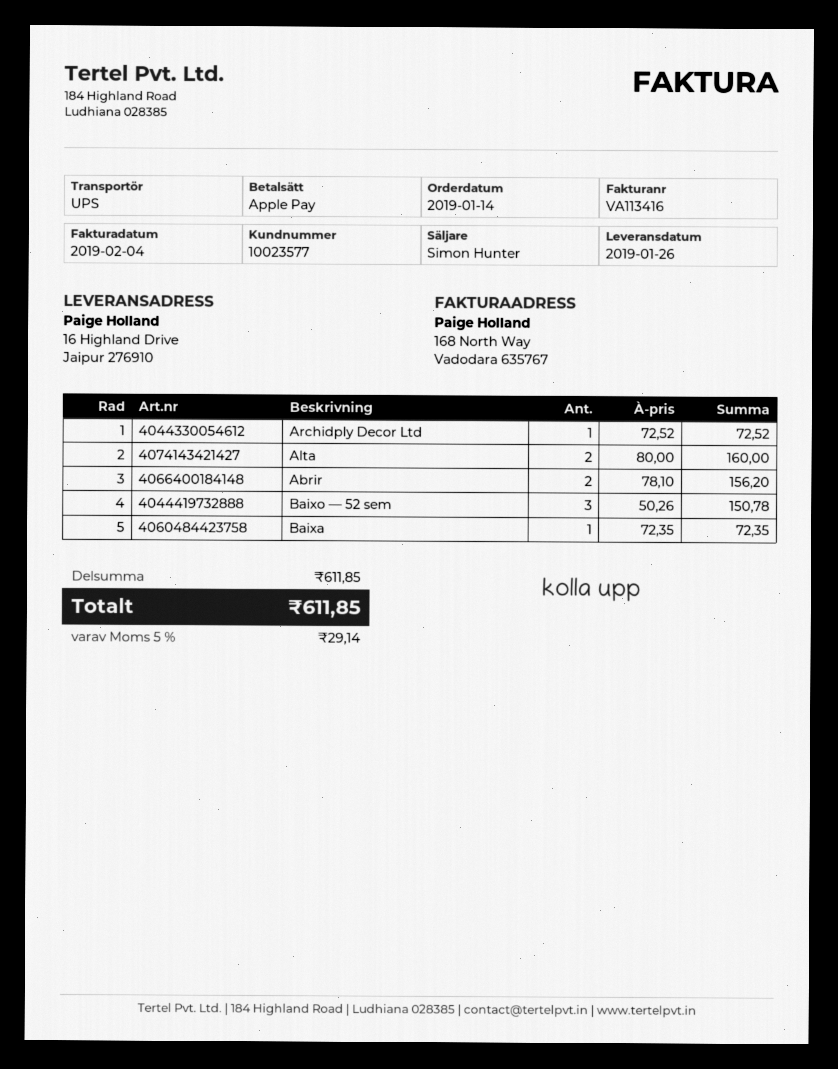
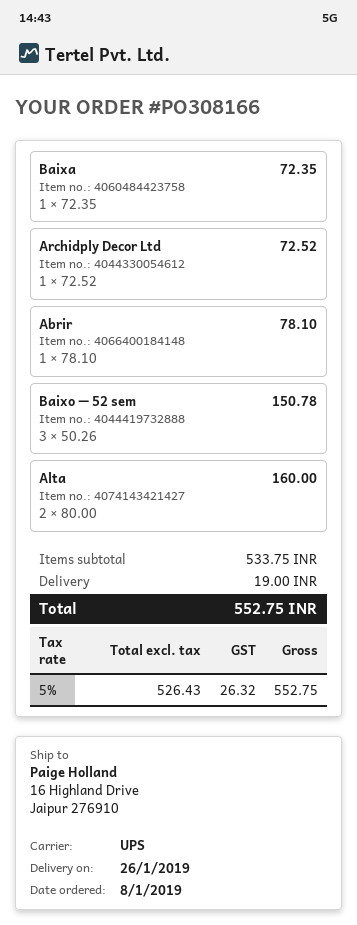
order date: 2019-01-14 -> 2019-01-08
Abrir: 2 x 78.10 = 156.20 -> 1 x 78.10 = 78.10
subtotal: 611.85 -> 533.75
shipping: none -> 19.00
tax: 5% = 29.14 -> 5% = 26.32
total: 611.85 -> 552.75

